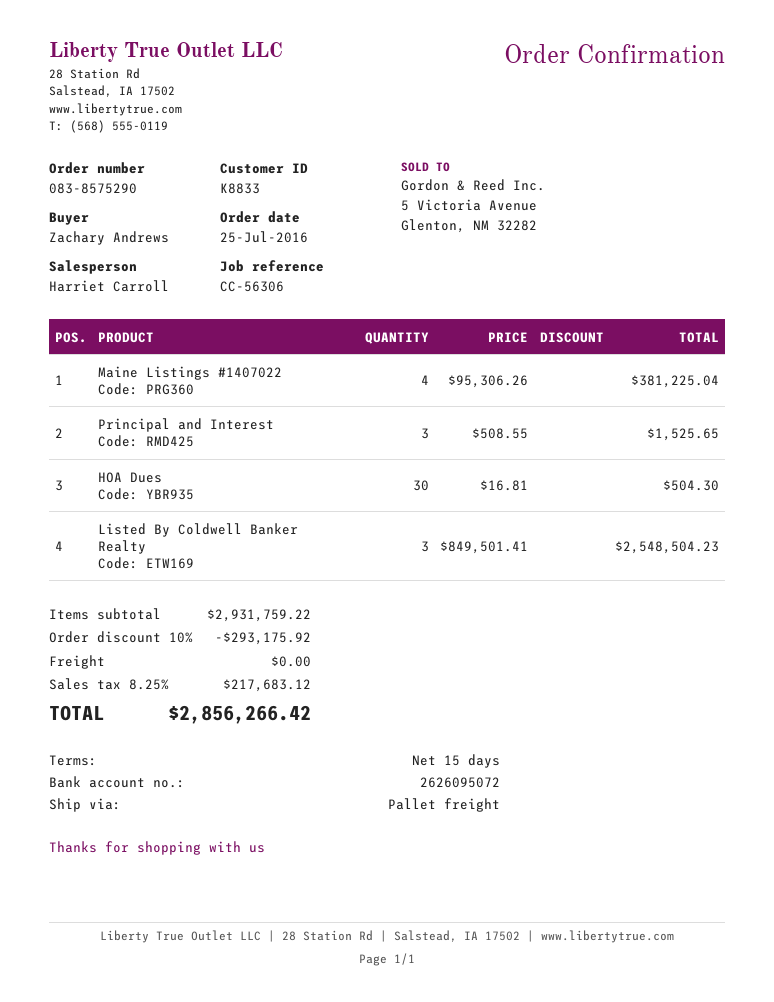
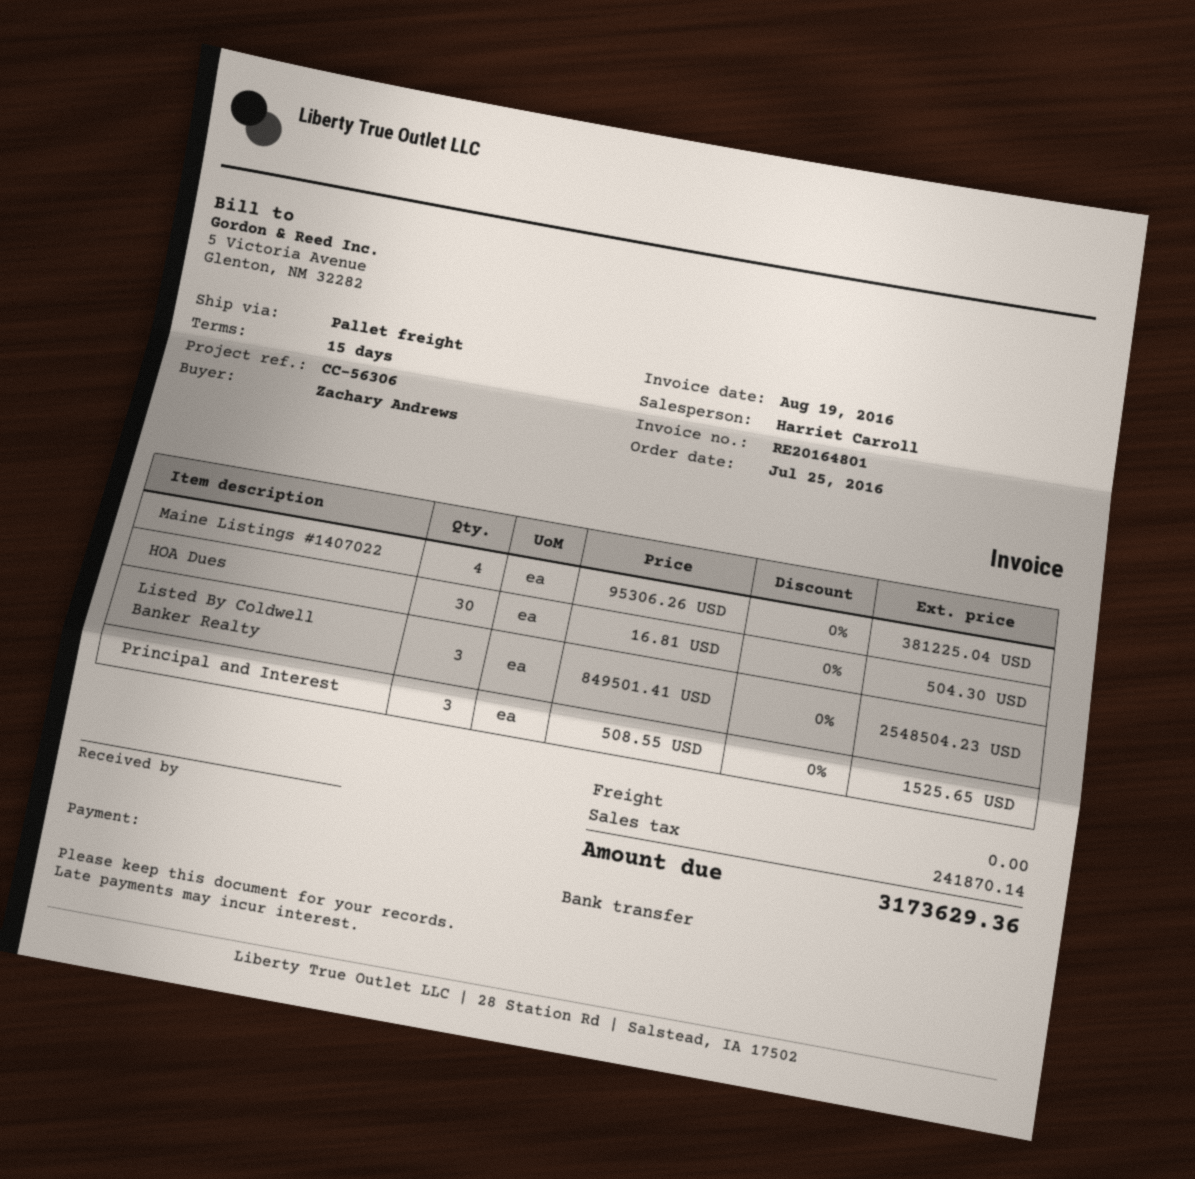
discount: 10% = 293175.92 -> none
tax: 217683.12 -> 241870.14
total: 2856266.42 -> 3173629.36

